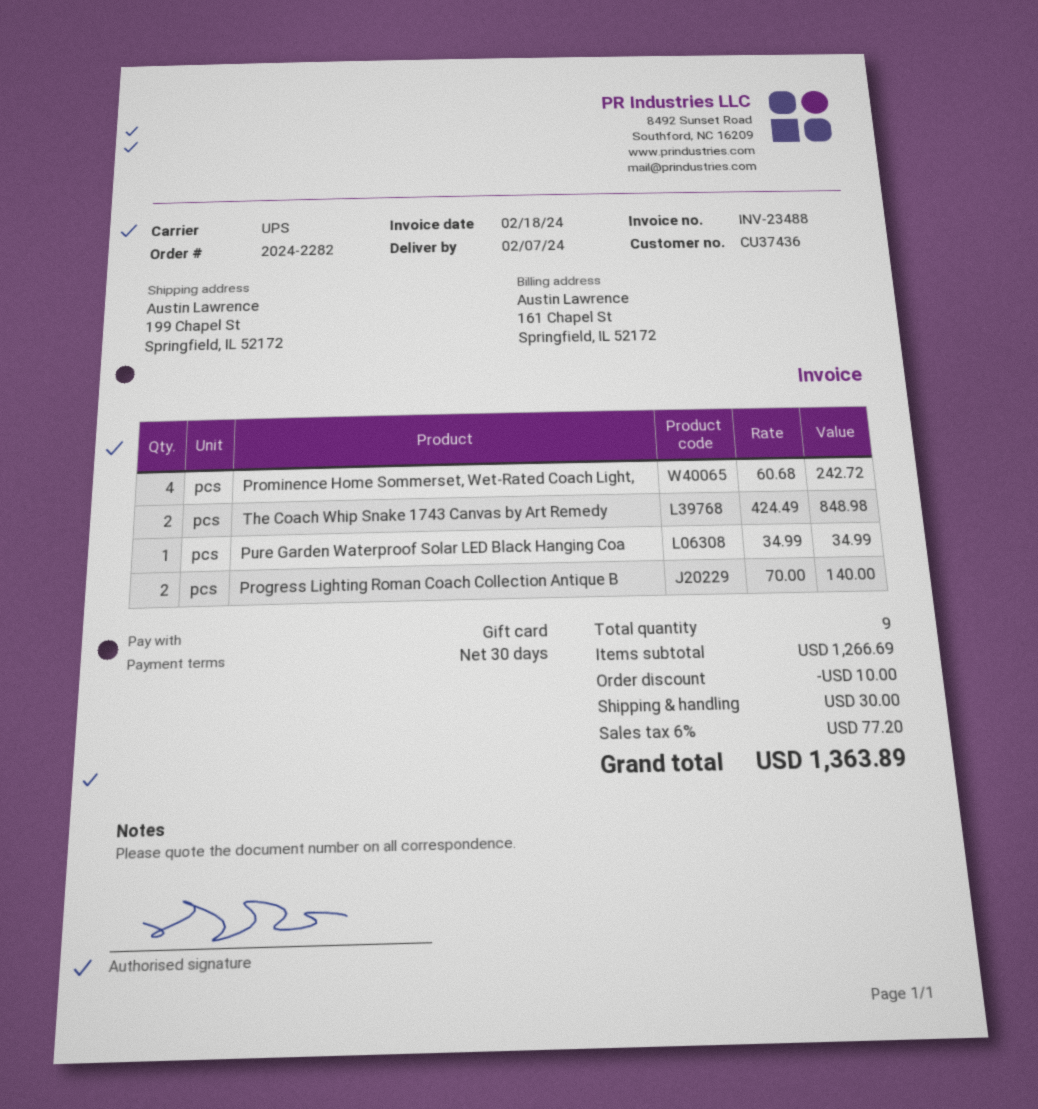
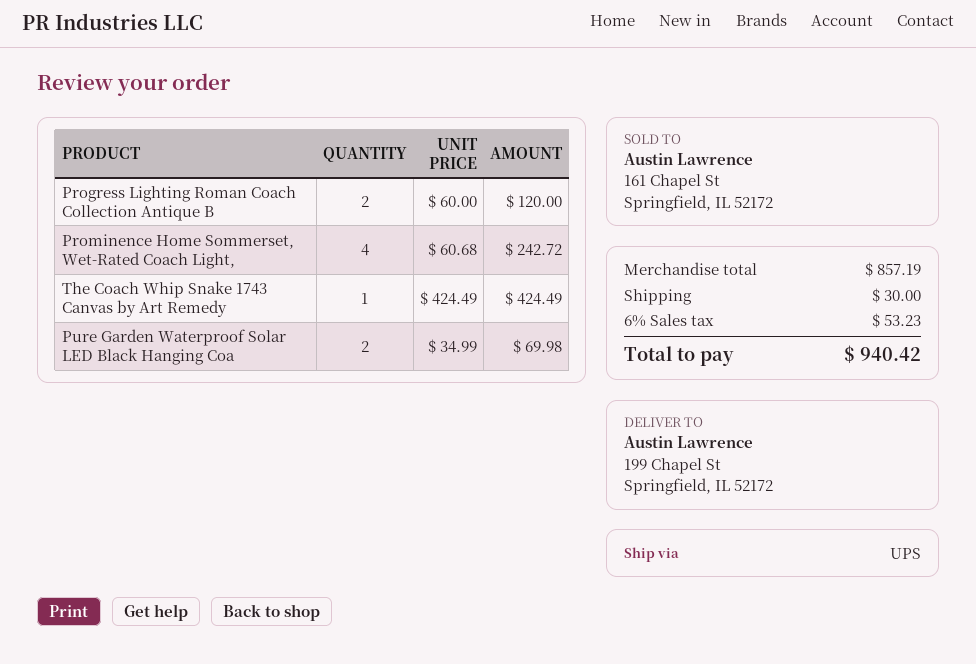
The Coach Whip Snake 1743 Canvas by Art Remedy: 2 x 424.49 = 848.98 -> 1 x 424.49 = 424.49
Pure Garden Waterproof Solar LED Black Hanging Coa: 1 x 34.99 = 34.99 -> 2 x 34.99 = 69.98
Progress Lighting Roman Coach Collection Antique B: 2 x 70.00 = 140.00 -> 2 x 60.00 = 120.00
subtotal: 1266.69 -> 857.19
discount: 10.00 -> none
tax: 6% = 77.20 -> 6% = 53.23
total: 1363.89 -> 940.42

